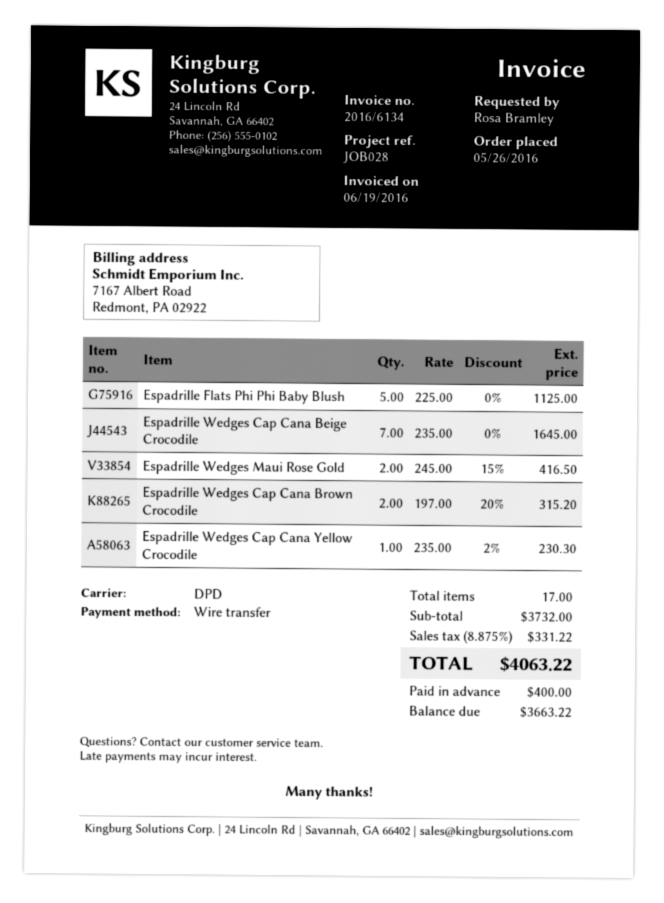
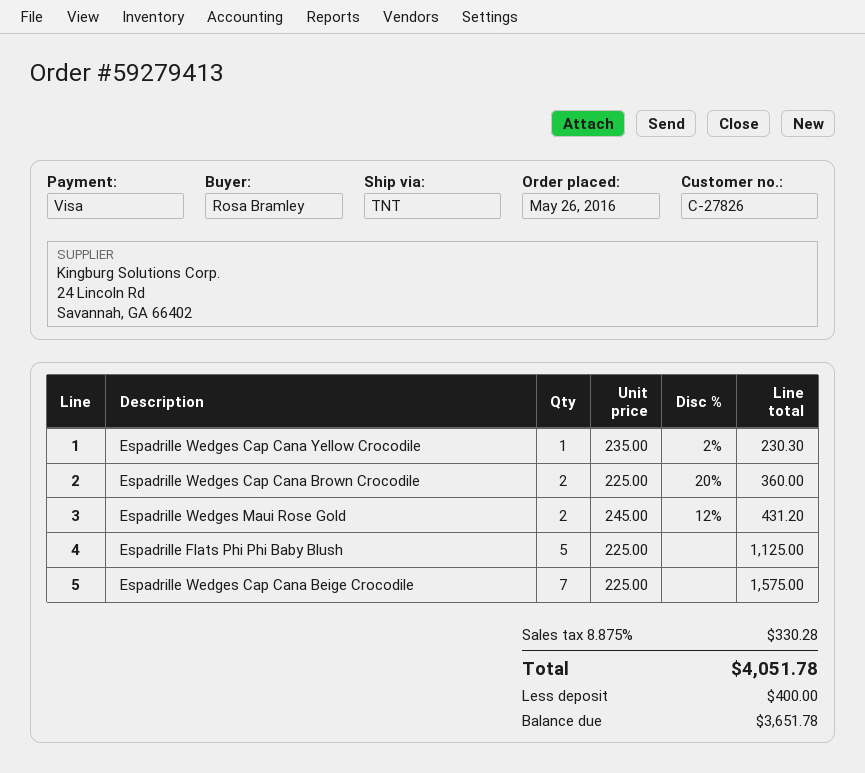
payment method: bank transfer -> Visa
shipping method: DPD -> TNT
Espadrille Wedges Cap Cana Beige Crocodile: 7 x 235.00 = 1645.00 -> 7 x 225.00 = 1575.00
Espadrille Wedges Maui Rose Gold: 2 x 245.00 - 15% = 416.50 -> 2 x 245.00 - 12% = 431.20
Espadrille Wedges Cap Cana Brown Crocodile: 2 x 197.00 - 20% = 315.20 -> 2 x 225.00 - 20% = 360.00
tax: 8.875% = 331.22 -> 8.875% = 330.28
total: 4063.22 -> 4051.78
balance: 3663.22 -> 3651.78

